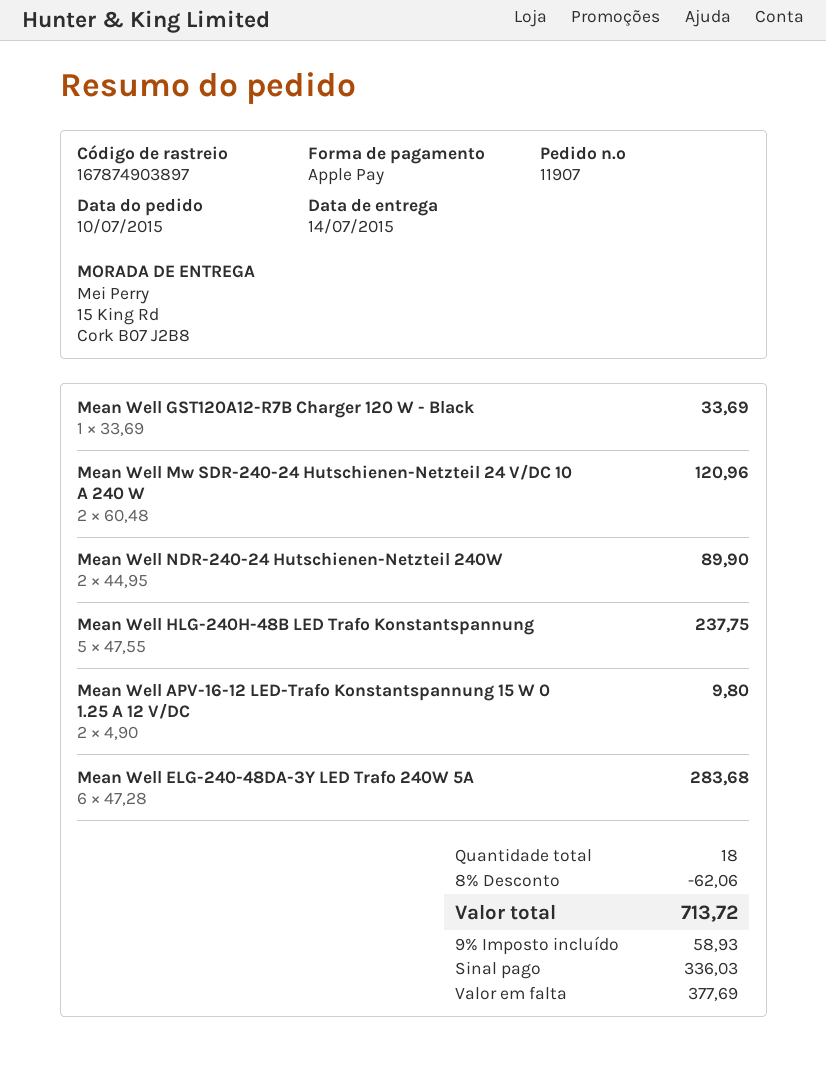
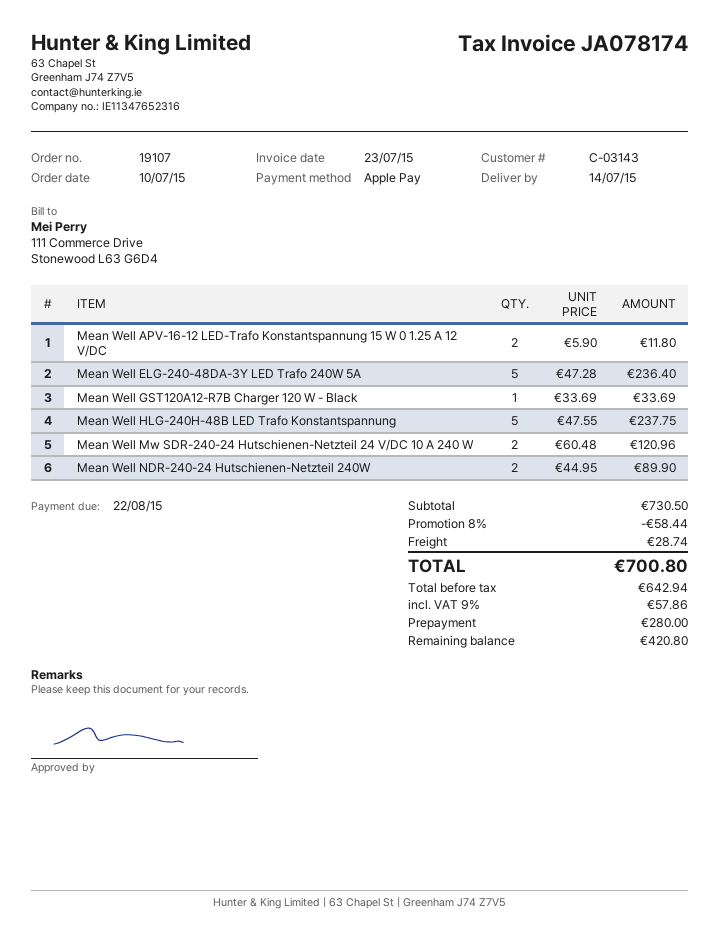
order number: 11907 -> 19107
Mean Well APV-16-12 LED-Trafo Konstantspannung 15 W 0 1.25 A 12 V/DC: 2 x 4.90 = 9.80 -> 2 x 5.90 = 11.80
Mean Well ELG-240-48DA-3Y LED Trafo 240W 5A: 6 x 47.28 = 283.68 -> 5 x 47.28 = 236.40
discount: 8% = 62.06 -> 8% = 58.44
shipping: none -> 28.74
tax: 9% = 58.93 -> 9% = 57.86
total: 713.72 -> 700.80
deposit: 336.03 -> 280.00
balance: 377.69 -> 420.80

